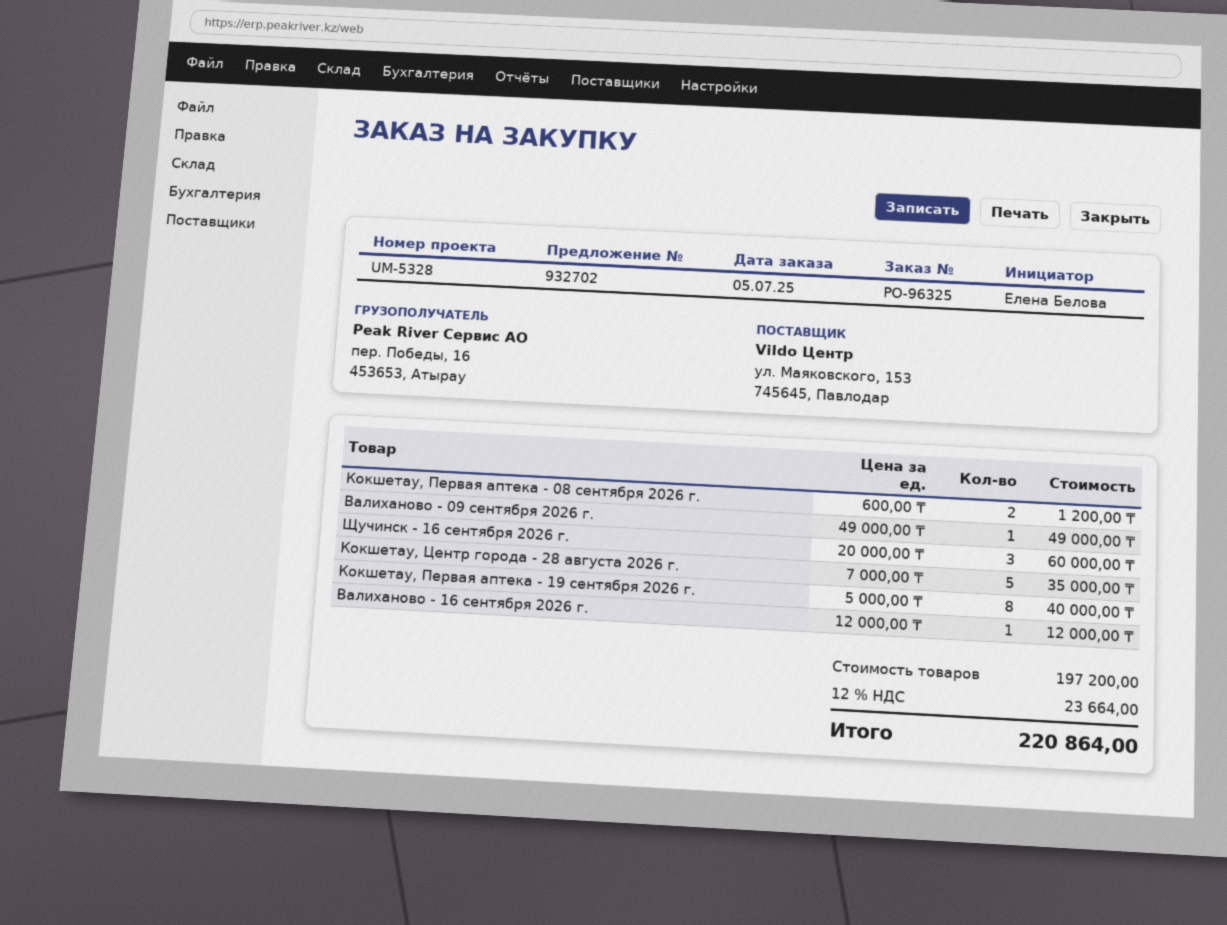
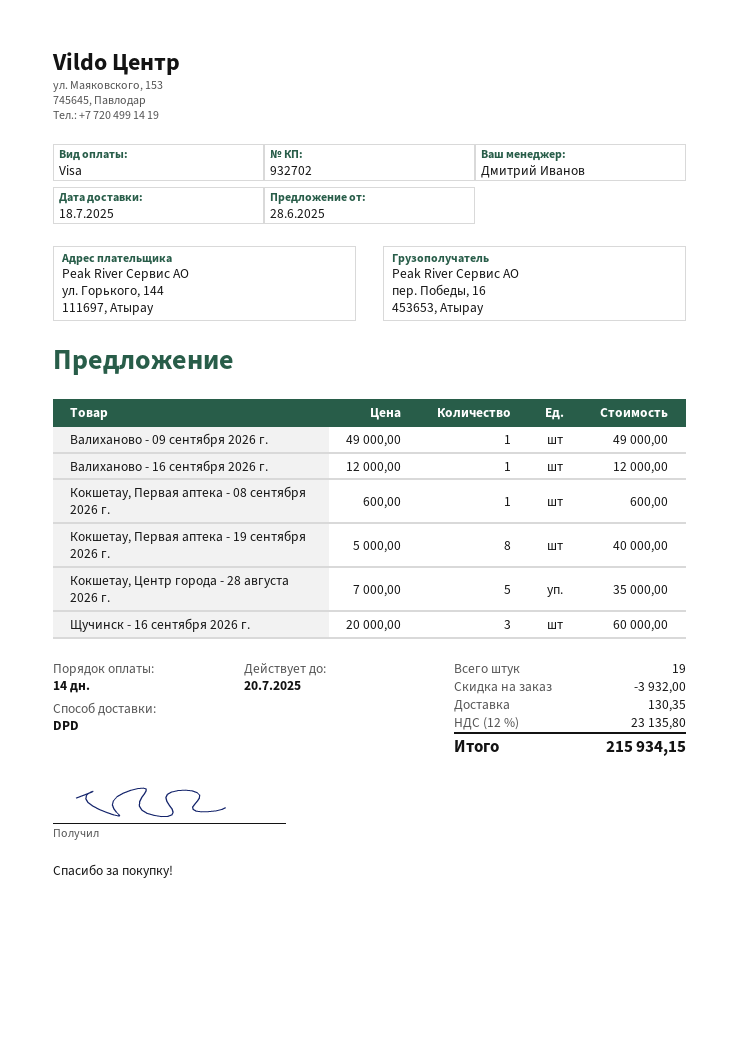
Кокшетау, Первая аптека - 08 сентября 2026 г.: 2 x 600.00 = 1200.00 -> 1 x 600.00 = 600.00
discount: none -> 3932.00
shipping: none -> 130.35
tax: 12% = 23664.00 -> 12% = 23135.80
total: 220864.00 -> 215934.15

